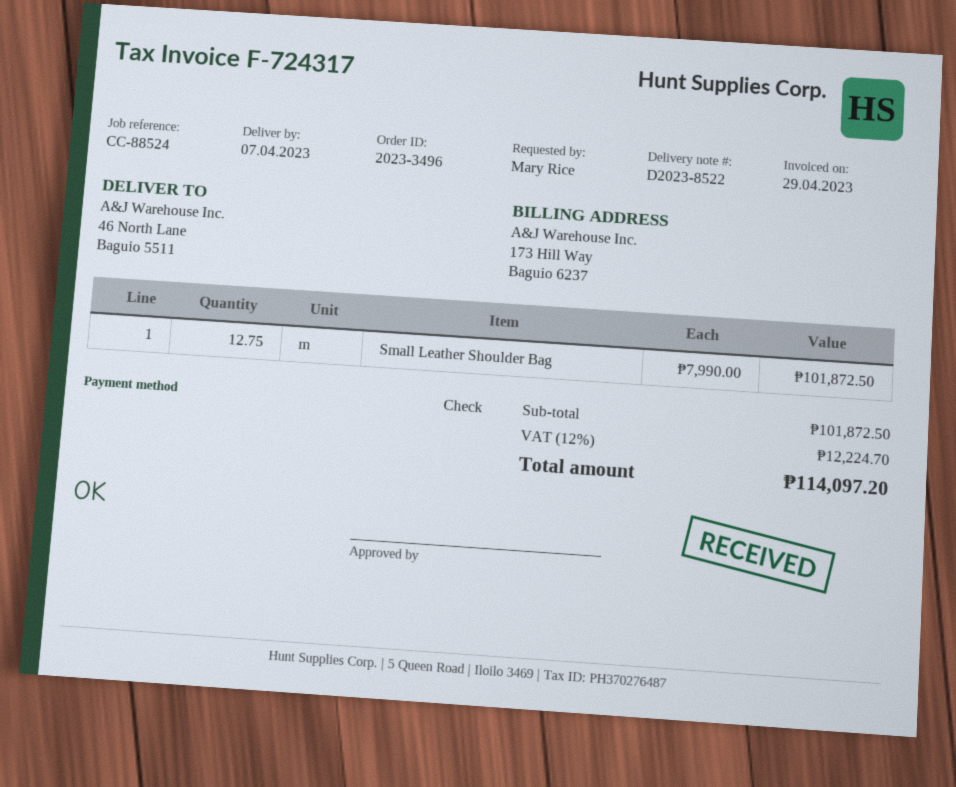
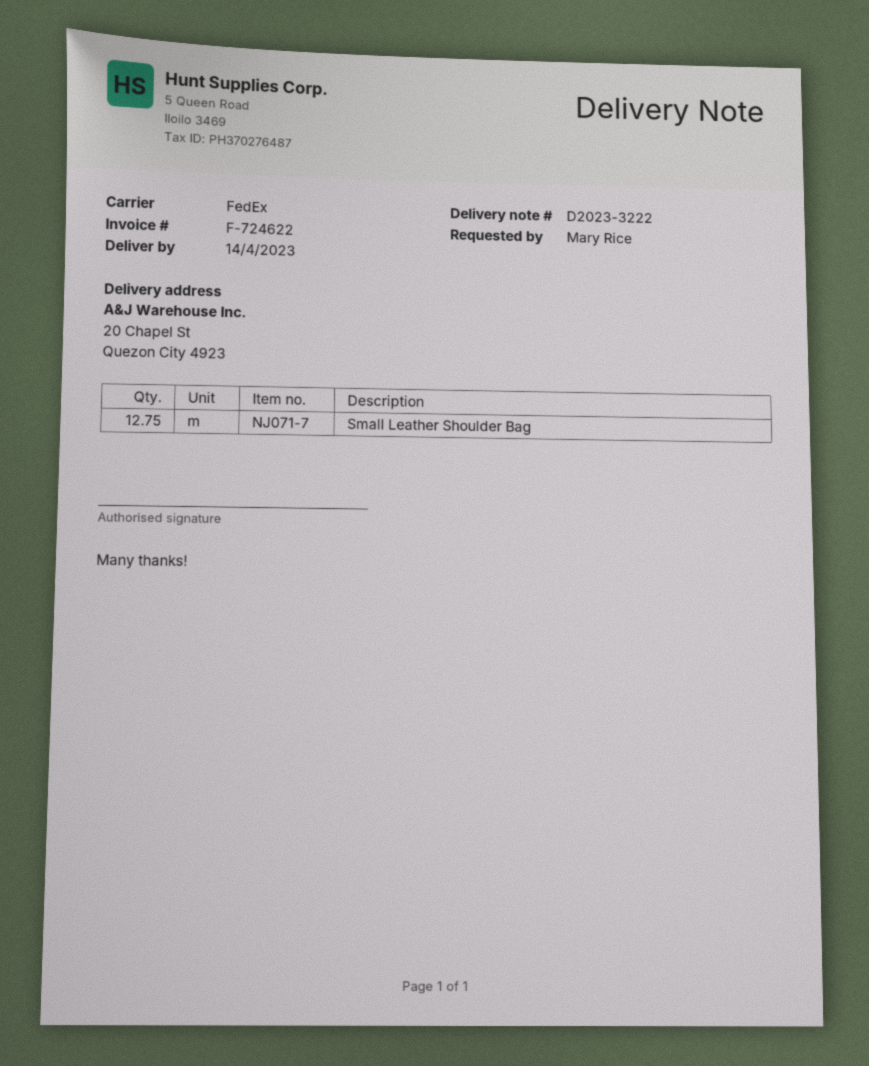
delivery note number: D2023-8522 -> D2023-3222
delivery date: 2023-04-07 -> 2023-04-14
invoice number: F-724317 -> F-724622
ship to: 46 North Lane, Baguio 5511 -> 20 Chapel St, Quezon City 4923

